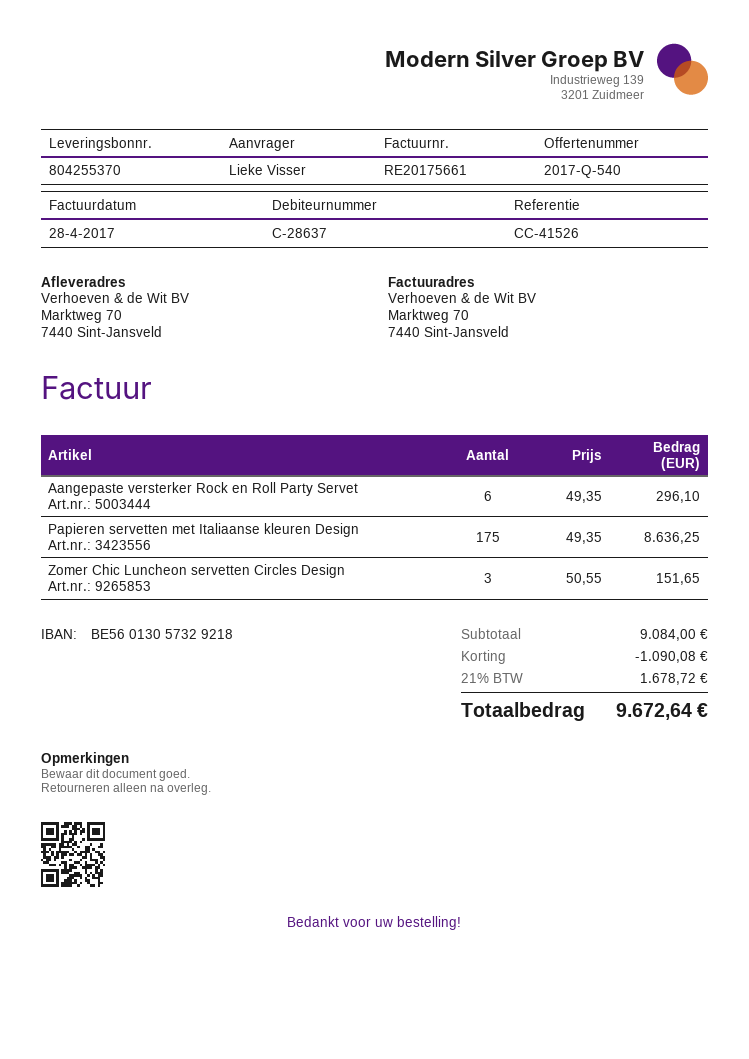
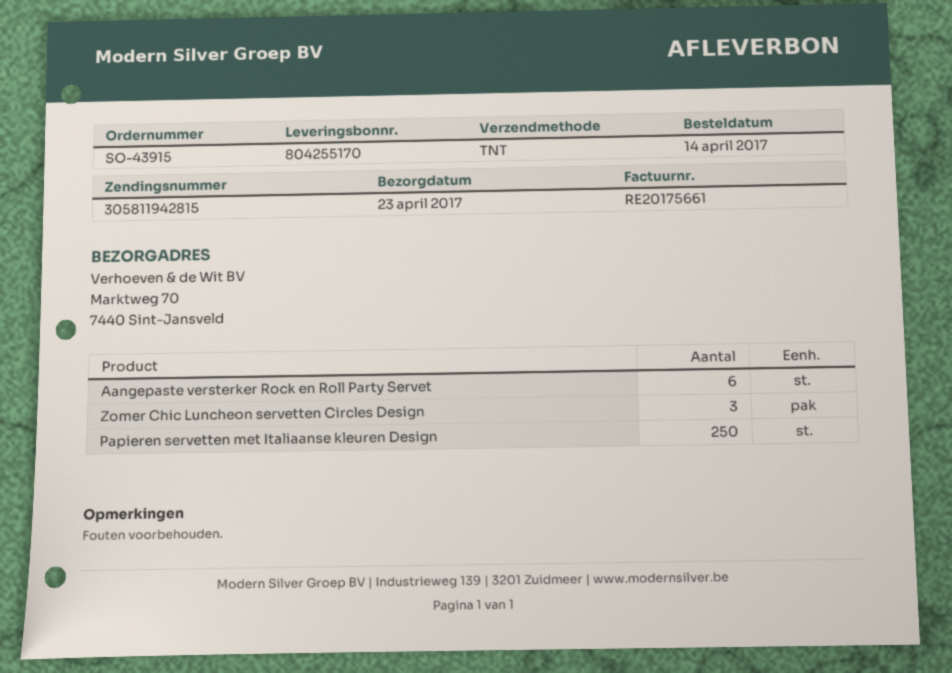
delivery note number: 804255370 -> 804255170
Papieren servetten met Italiaanse kleuren Design: 175 -> 250

